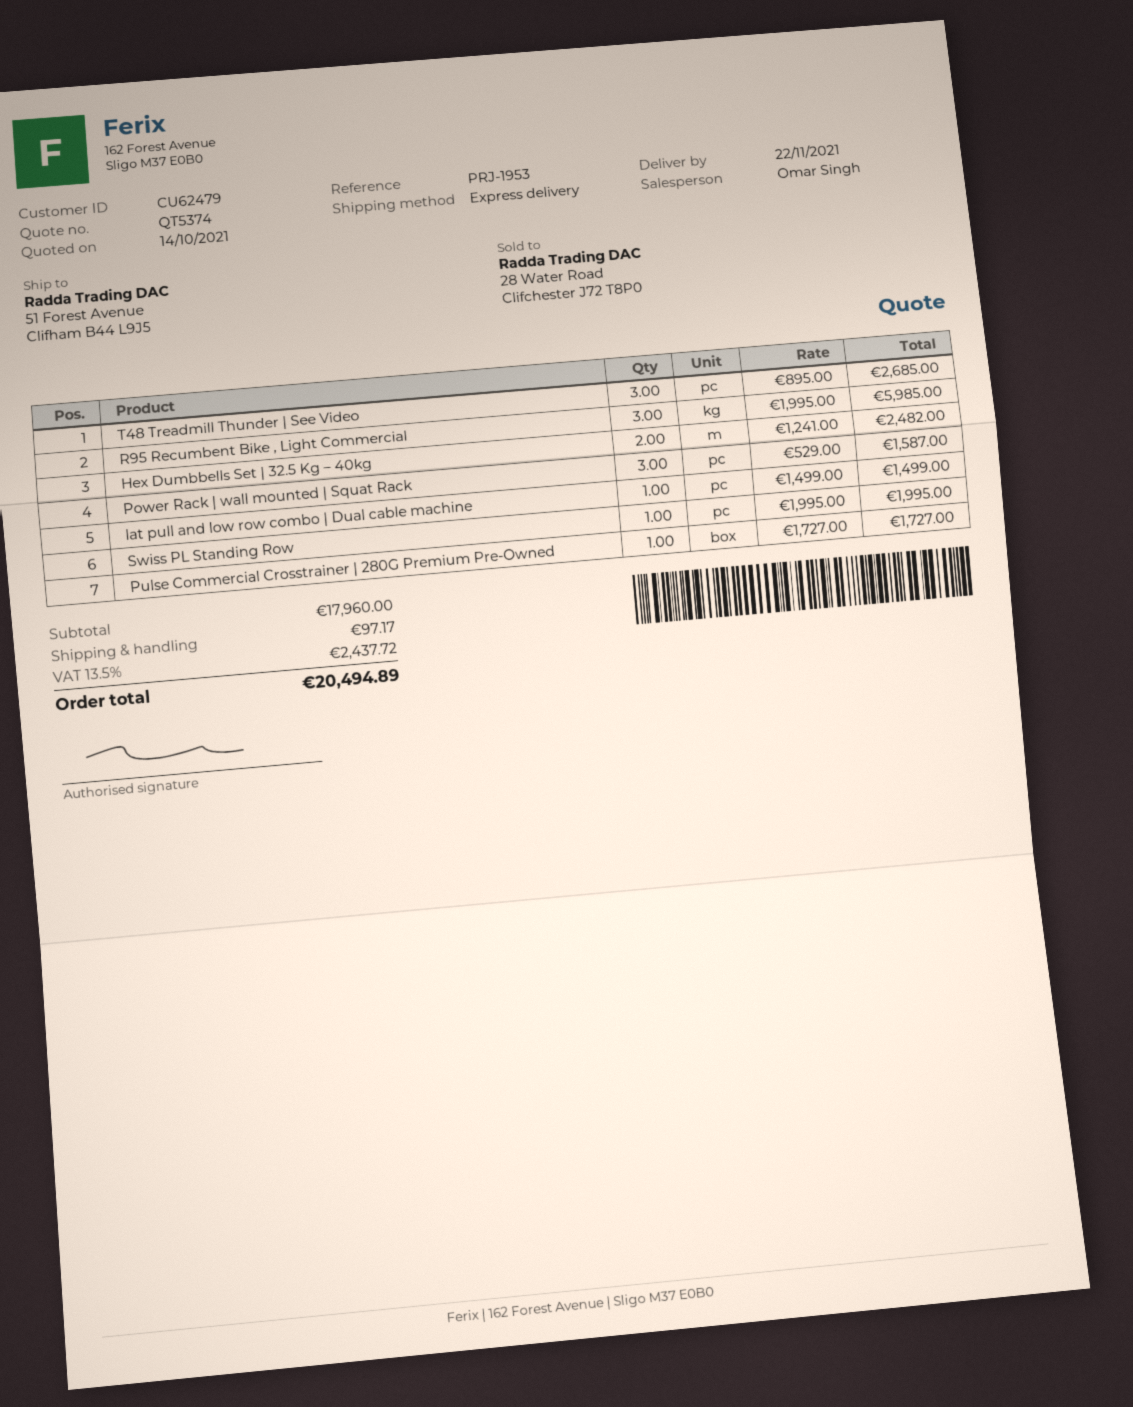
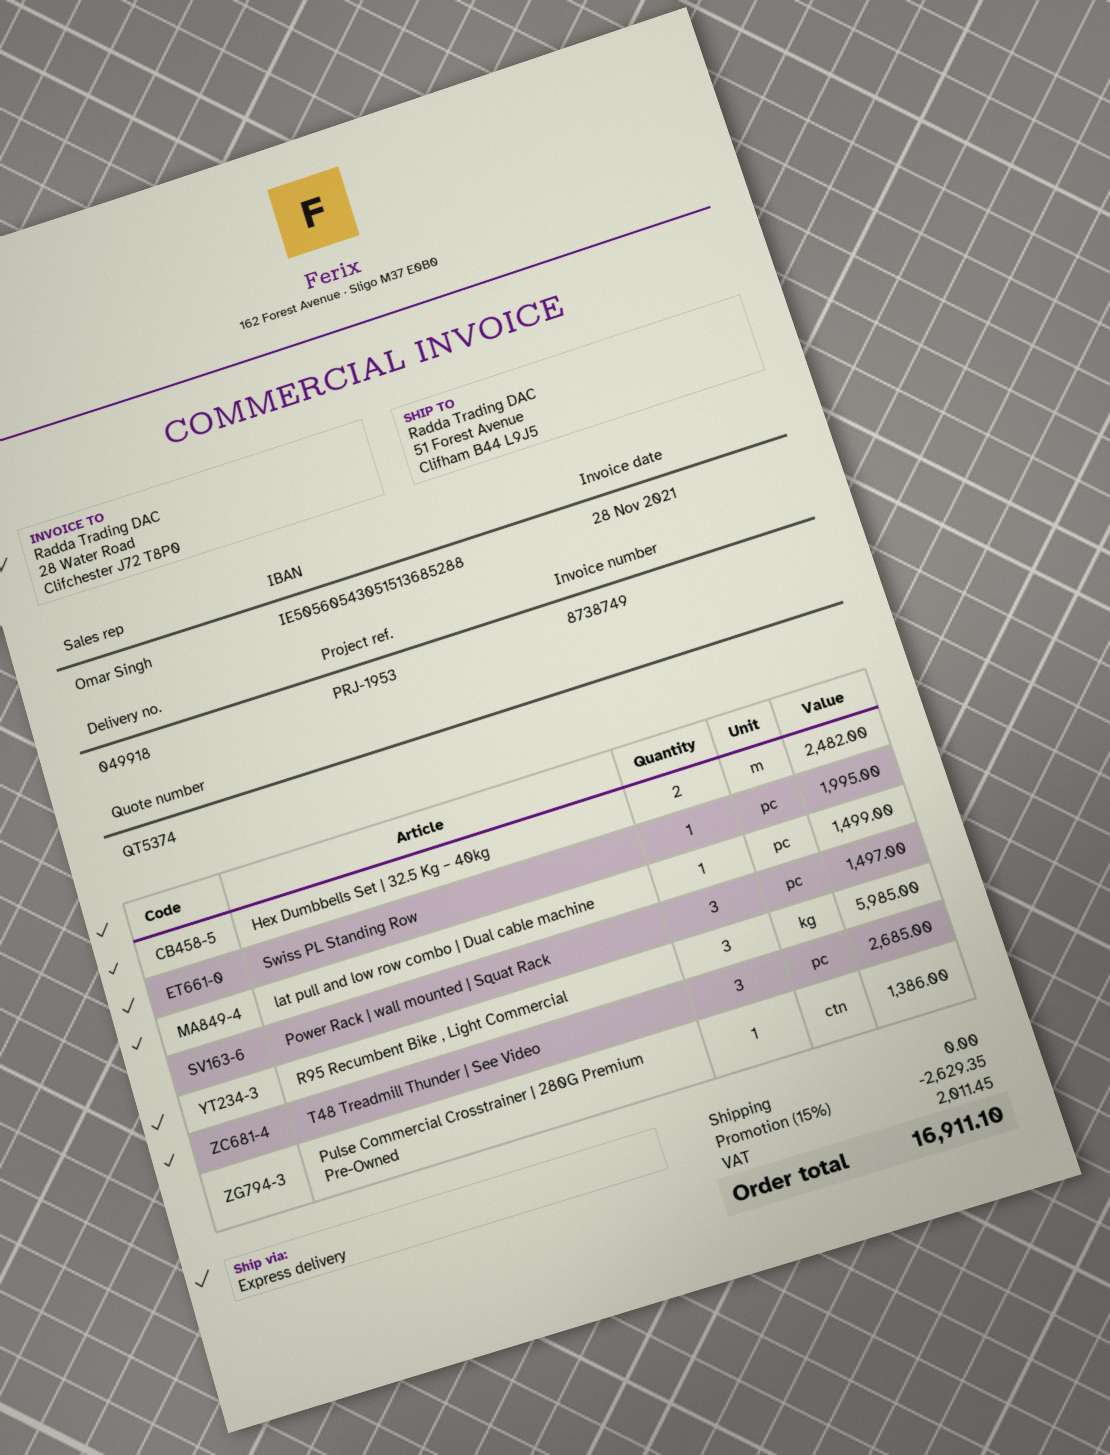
Power Rack | wall mounted | Squat Rack: 3 for 1587.00 -> 3 for 1497.00
Pulse Commercial Crosstrainer | 280G Premium Pre-Owned: 1 for 1727.00 -> 1 for 1386.00
discount: none -> 15% = 2629.35
shipping: 97.17 -> 0.00
tax: 2437.72 -> 2011.45
total: 20494.89 -> 16911.10

